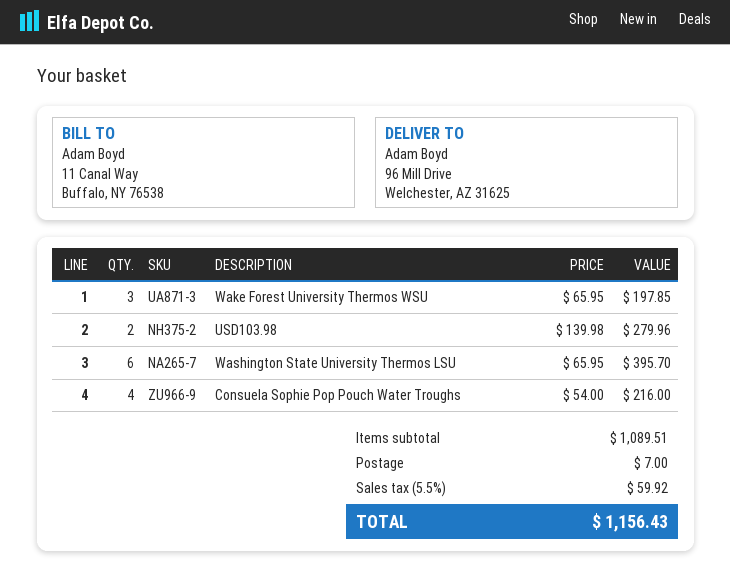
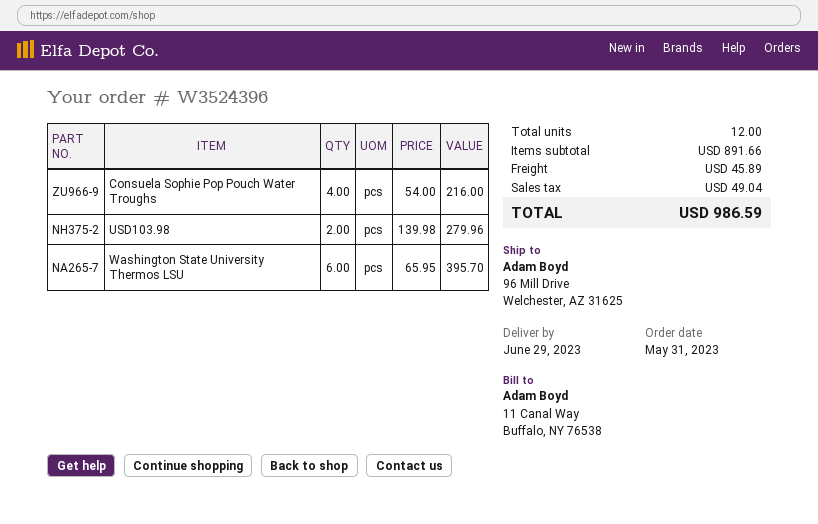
Wake Forest University Thermos WSU: 3 x 65.95 = 197.85 -> none
subtotal: 1089.51 -> 891.66
shipping: 7.00 -> 45.89
tax: 59.92 -> 49.04
total: 1156.43 -> 986.59

